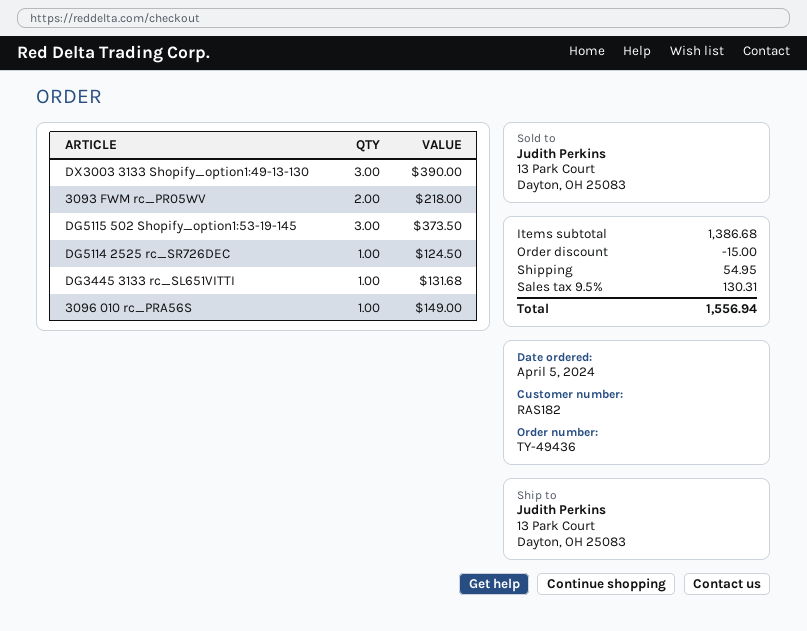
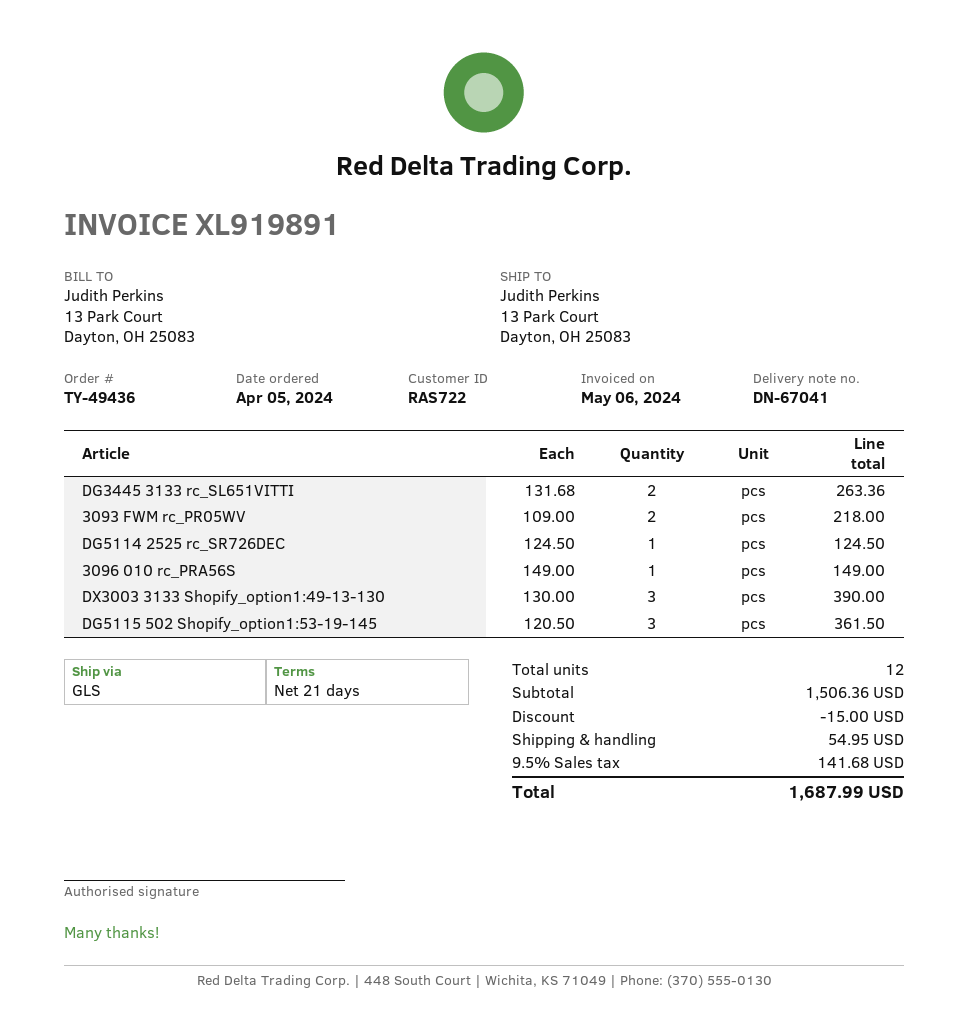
customer number: RAS182 -> RAS722
DG5115 502 Shopify_option1:53-19-145: 3 for 373.50 -> 3 for 361.50
DG3445 3133 rc_SL651VITTI: 1 for 131.68 -> 2 for 263.36
subtotal: 1386.68 -> 1506.36
tax: 9.5% = 130.31 -> 9.5% = 141.68
total: 1556.94 -> 1687.99

